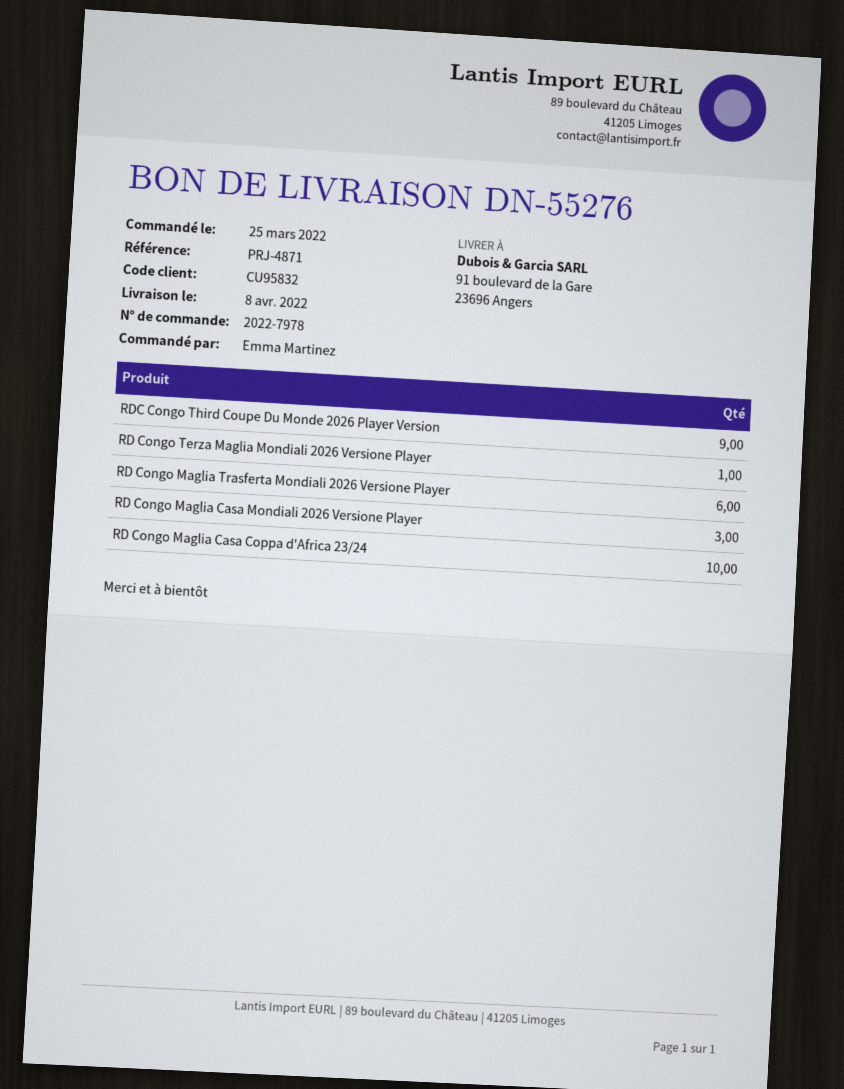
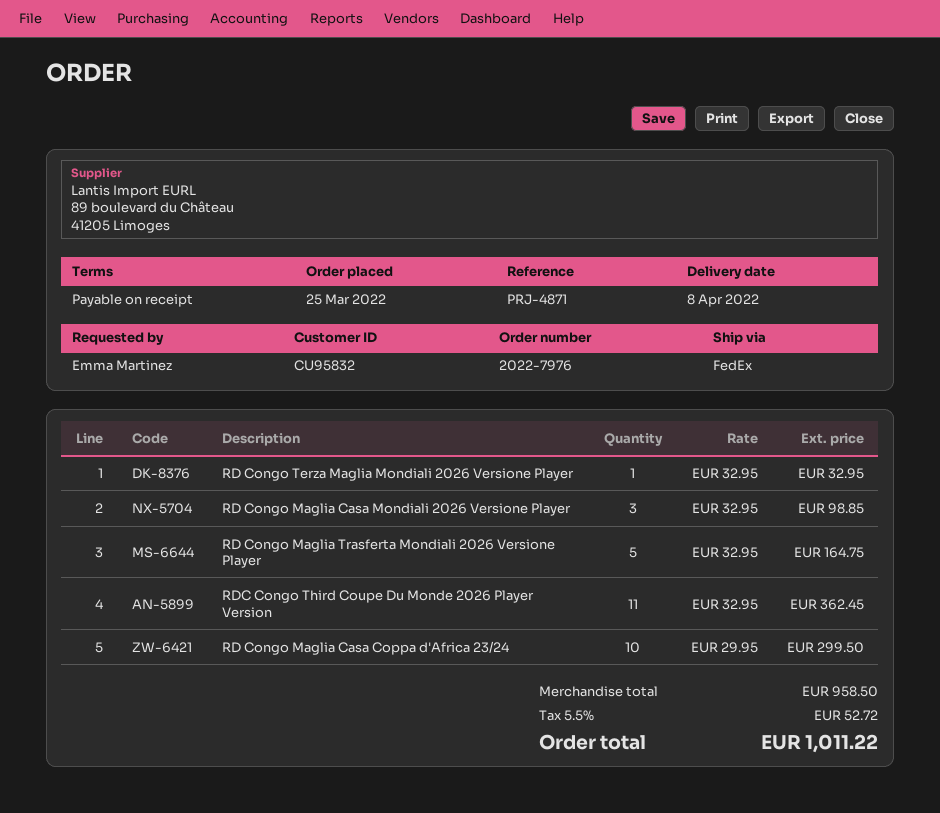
order number: 2022-7978 -> 2022-7976
RDC Congo Third Coupe Du Monde 2026 Player Version: 9 -> 11
RD Congo Maglia Trasferta Mondiali 2026 Versione Player: 6 -> 5

